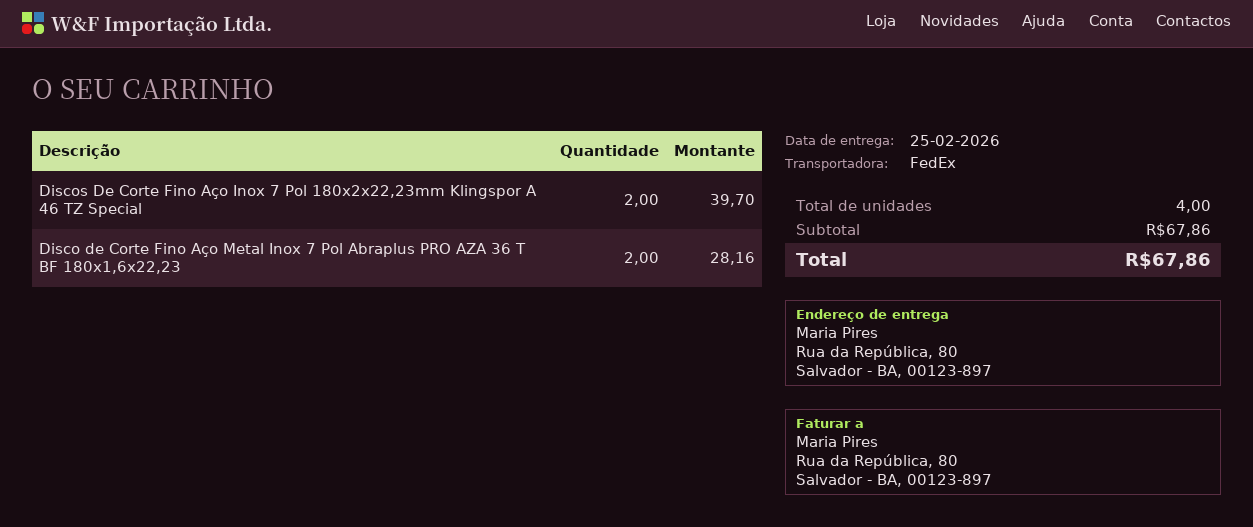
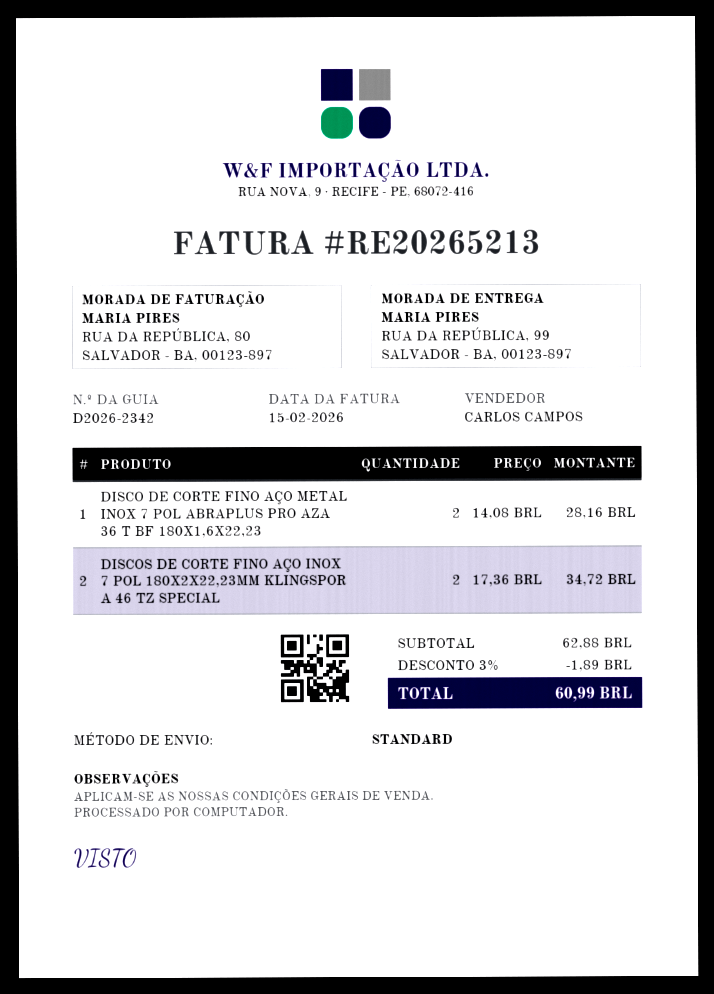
shipping method: FedEx -> standard
ship to: Rua da República, 80, Salvador - BA, 00123-897 -> RUA DA REPÚBLICA, 99, SALVADOR - BA, 00123-897
Discos De Corte Fino Aço Inox 7 Pol 180x2x22,23mm Klingspor A 46 TZ Special: 2 for 39.70 -> 2 for 34.72
subtotal: 67.86 -> 62.88
discount: none -> 3% = 1.89
total: 67.86 -> 60.99

